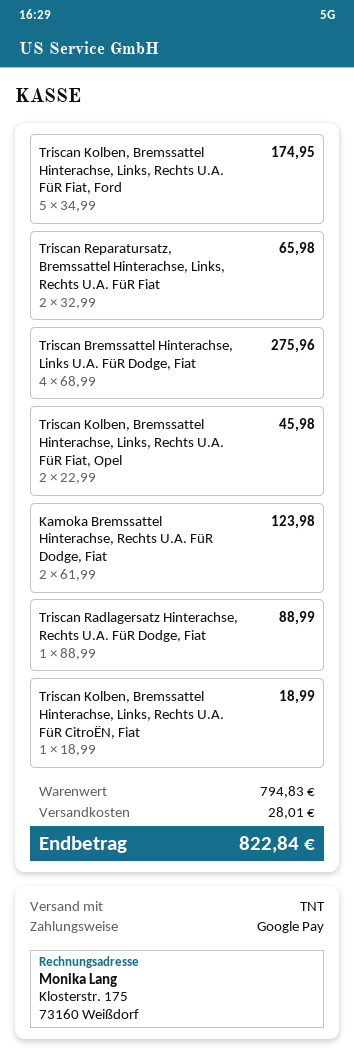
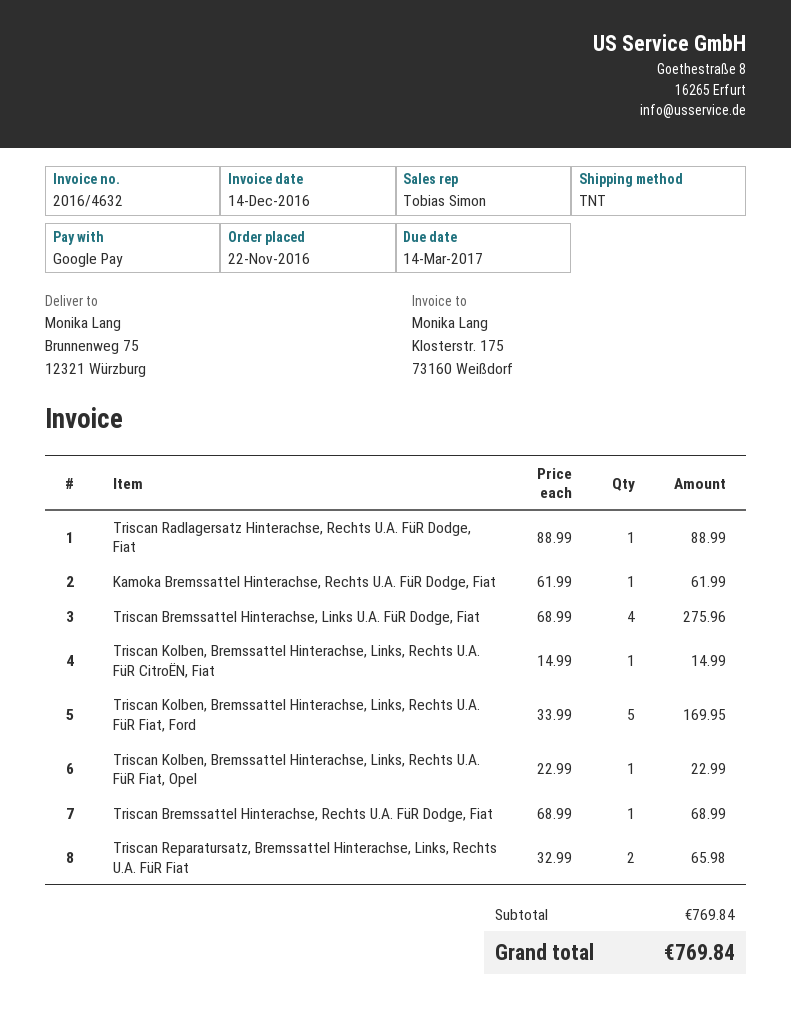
Triscan Kolben, Bremssattel Hinterachse, Links, Rechts U.A. FüR Fiat, Ford: 5 x 34.99 = 174.95 -> 5 x 33.99 = 169.95
Triscan Kolben, Bremssattel Hinterachse, Links, Rechts U.A. FüR Fiat, Opel: 2 x 22.99 = 45.98 -> 1 x 22.99 = 22.99
Kamoka Bremssattel Hinterachse, Rechts U.A. FüR Dodge, Fiat: 2 x 61.99 = 123.98 -> 1 x 61.99 = 61.99
Triscan Kolben, Bremssattel Hinterachse, Links, Rechts U.A. FüR CitroËN, Fiat: 1 x 18.99 = 18.99 -> 1 x 14.99 = 14.99
Triscan Bremssattel Hinterachse, Rechts U.A. FüR Dodge, Fiat: none -> 1 x 68.99 = 68.99
subtotal: 794.83 -> 769.84
shipping: 28.01 -> none
total: 822.84 -> 769.84

